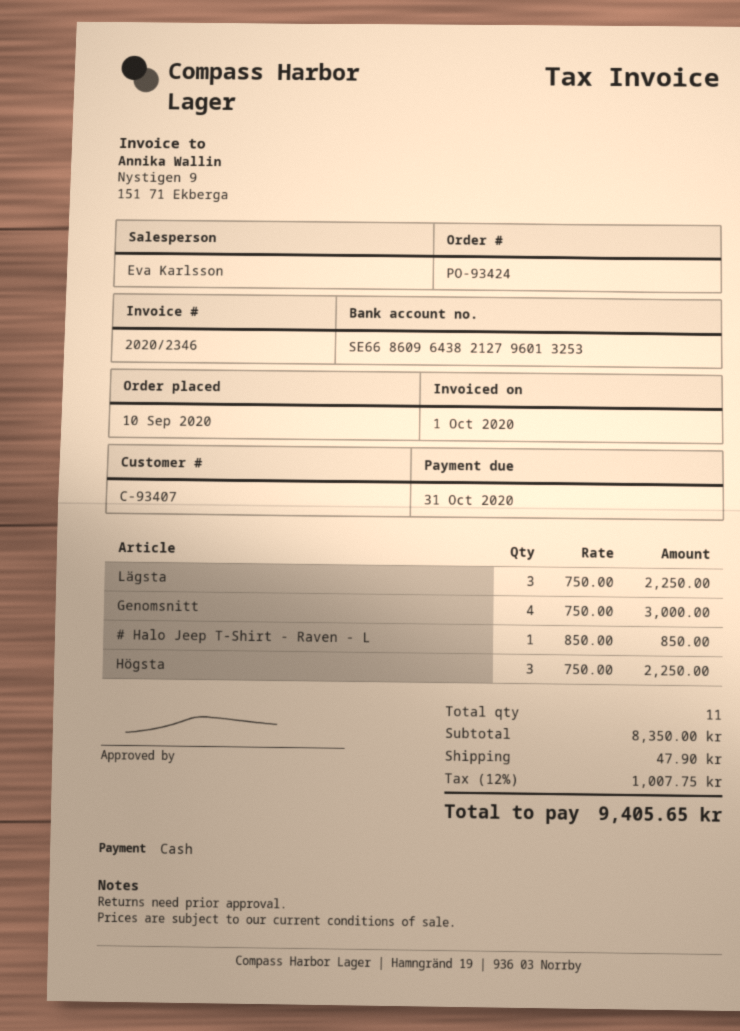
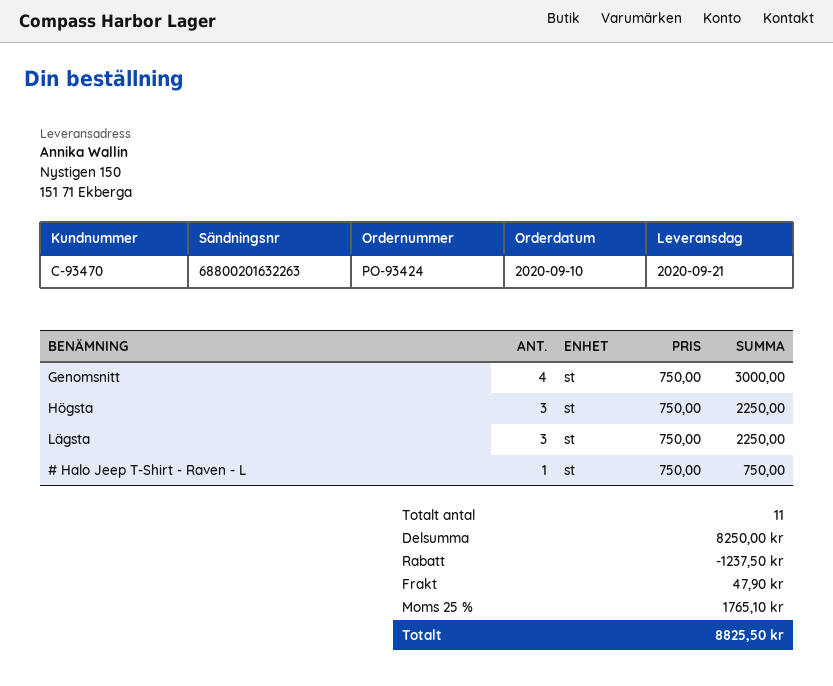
customer number: C-93407 -> C-93470
# Halo Jeep T-Shirt - Raven - L: 1 x 850.00 = 850.00 -> 1 x 750.00 = 750.00
subtotal: 8350.00 -> 8250.00
discount: none -> 1237.50
tax: 12% = 1007.75 -> 25% = 1765.10
total: 9405.65 -> 8825.50

